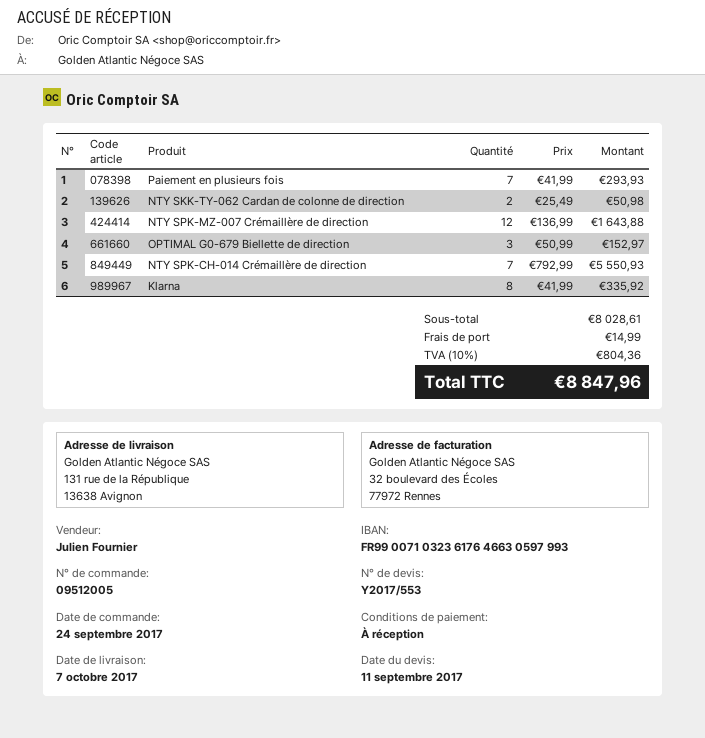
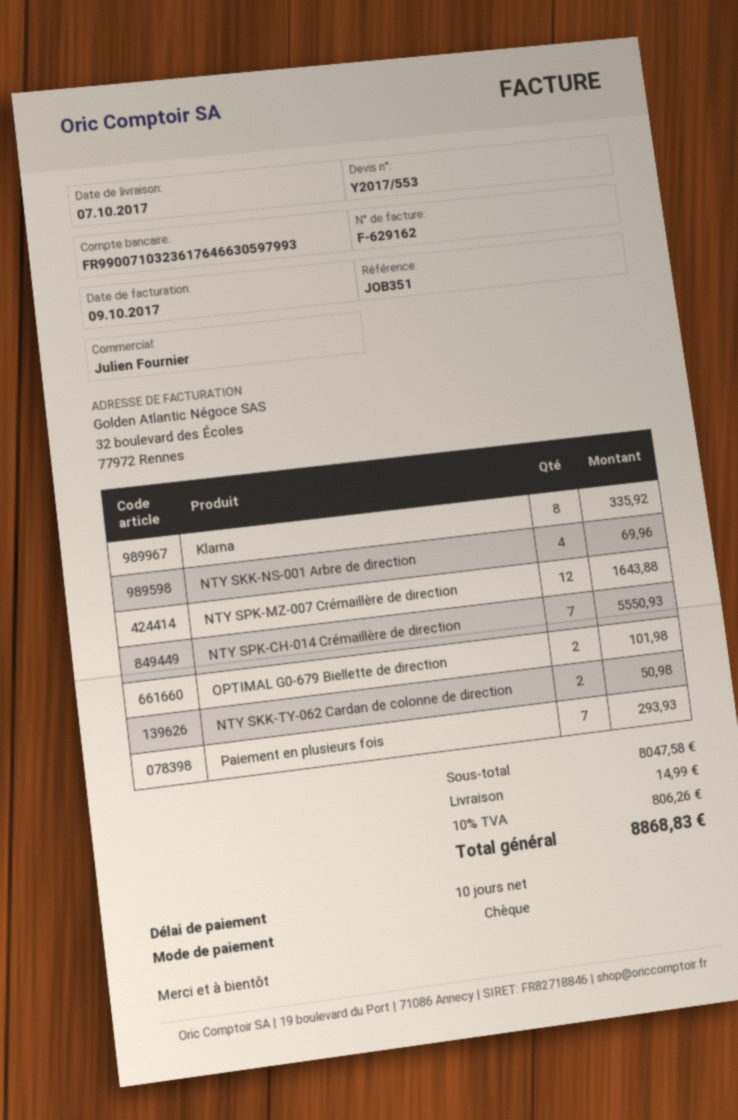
payment terms: on receipt -> 10 days
OPTIMAL G0-679 Biellette de direction: 3 for 152.97 -> 2 for 101.98
NTY SKK-NS-001 Arbre de direction: none -> 4 for 69.96
subtotal: 8028.61 -> 8047.58
tax: 10% = 804.36 -> 10% = 806.26
total: 8847.96 -> 8868.83

